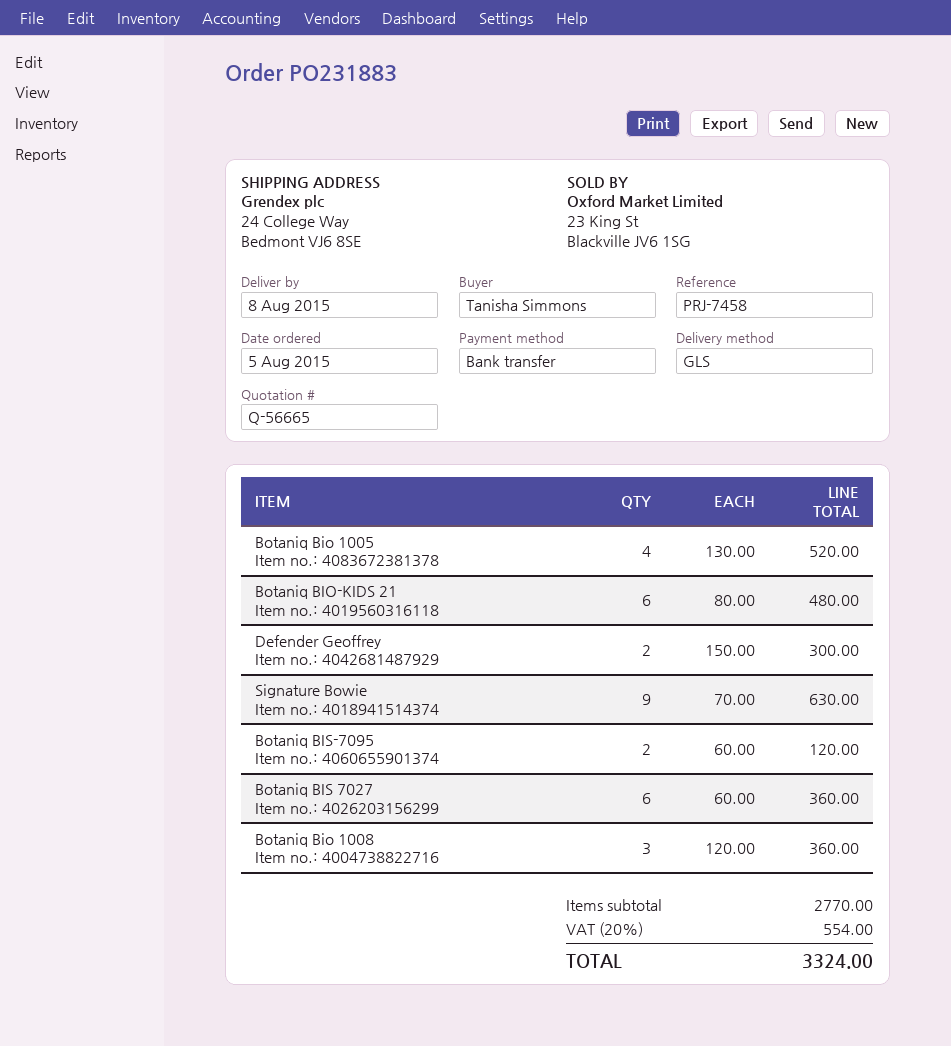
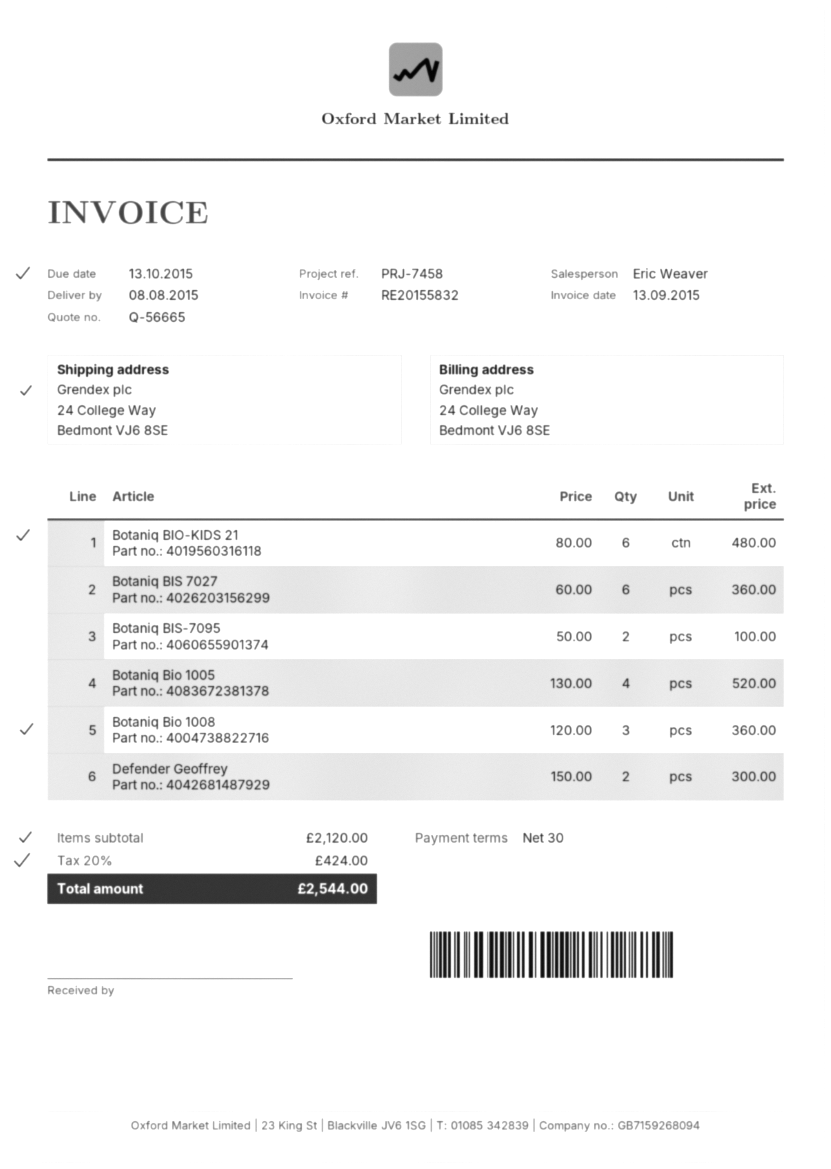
Signature Bowie: 9 x 70.00 = 630.00 -> none
Botaniq BIS-7095: 2 x 60.00 = 120.00 -> 2 x 50.00 = 100.00
subtotal: 2770.00 -> 2120.00
tax: 20% = 554.00 -> 20% = 424.00
total: 3324.00 -> 2544.00

